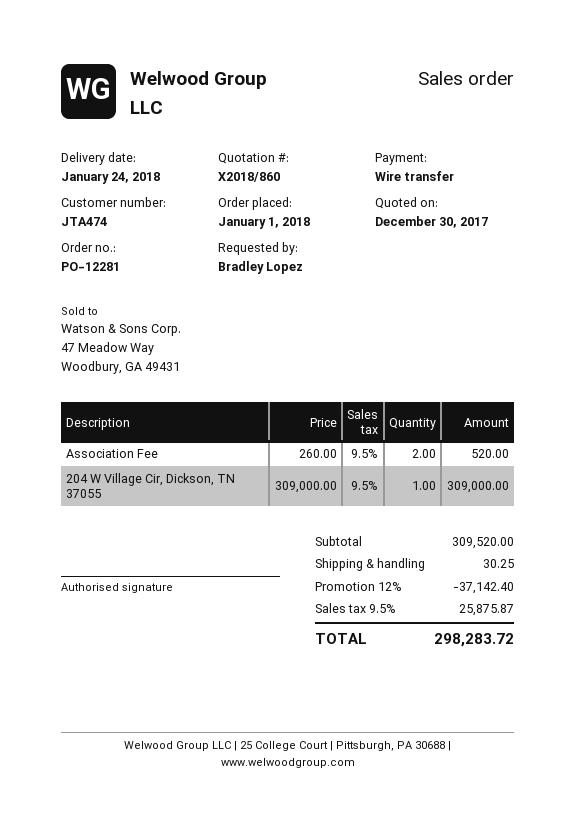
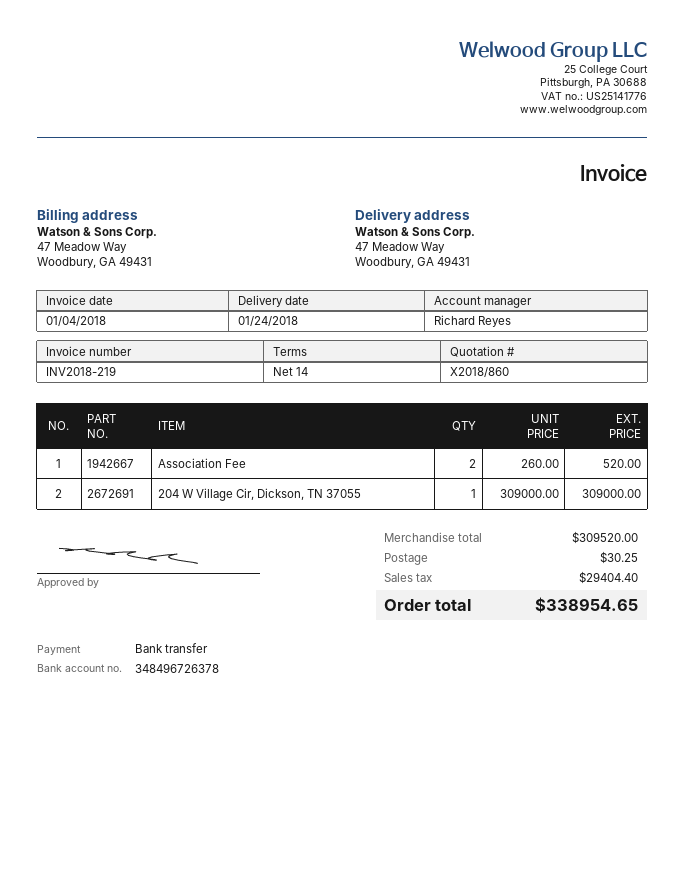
discount: 12% = 37142.40 -> none
tax: 25875.87 -> 29404.40
total: 298283.72 -> 338954.65

